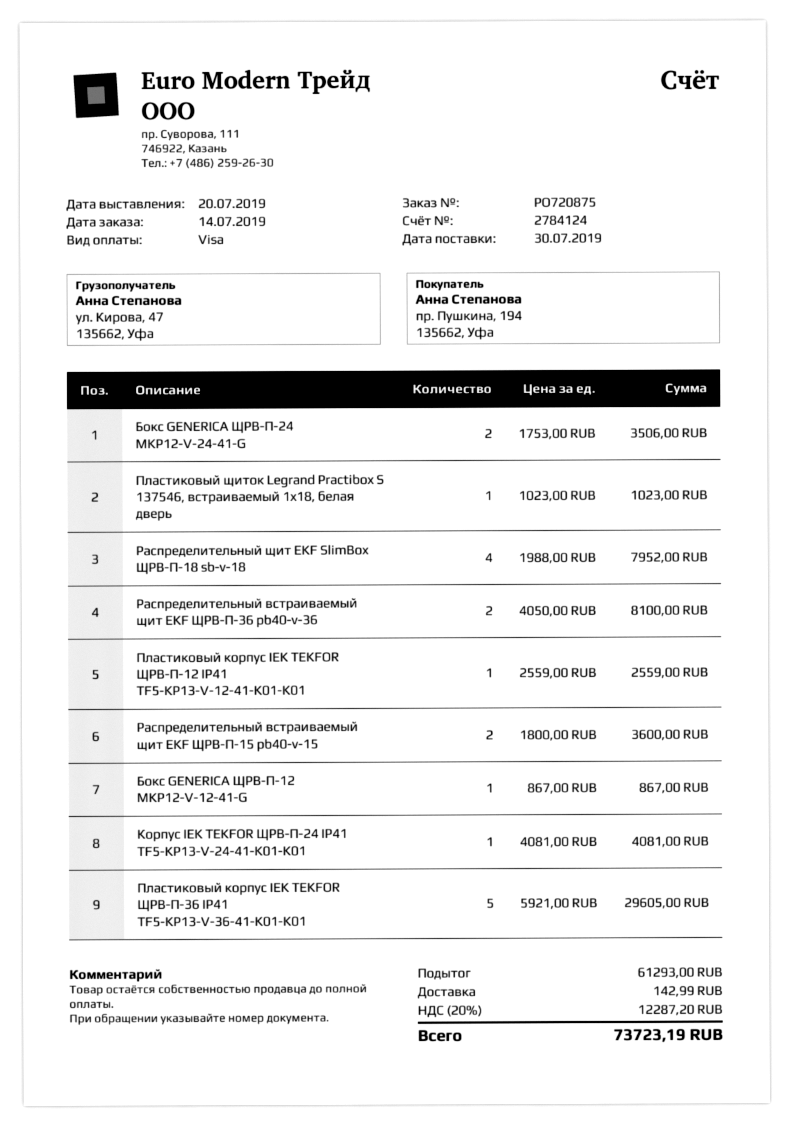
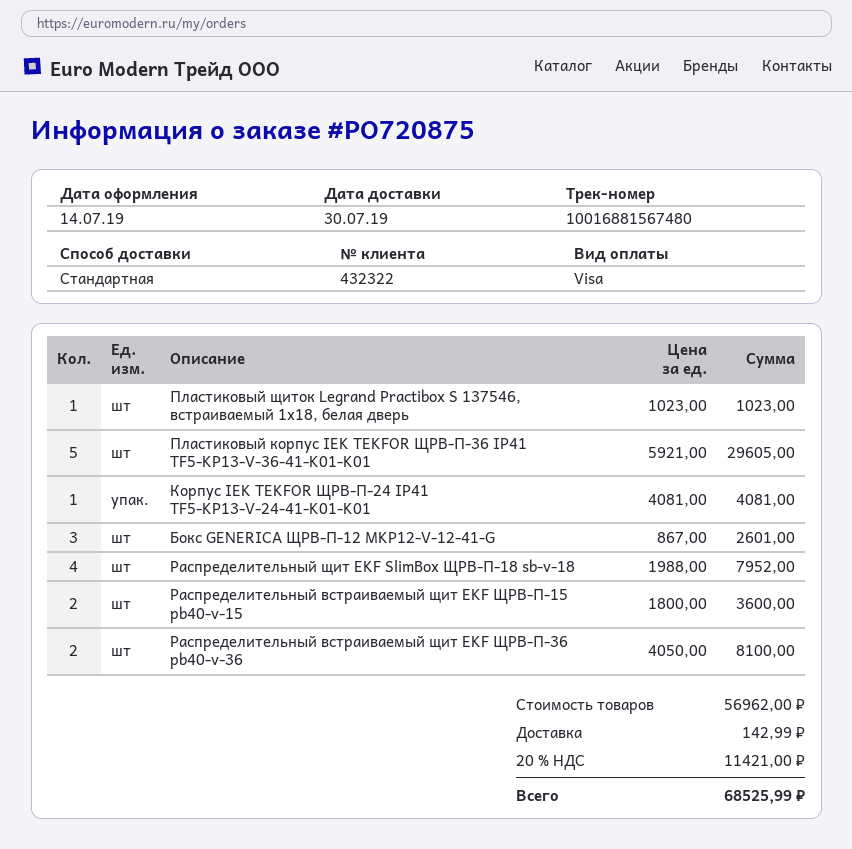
Бокс GENERICA ЩРВ-П-24 MKP12-V-24-41-G: 2 x 1753.00 = 3506.00 -> none
Пластиковый корпус IEK TEKFOR ЩРВ-П-12 IP41 TF5-KP13-V-12-41-K01-K01: 1 x 2559.00 = 2559.00 -> none
Бокс GENERICA ЩРВ-П-12 MKP12-V-12-41-G: 1 x 867.00 = 867.00 -> 3 x 867.00 = 2601.00
subtotal: 61293.00 -> 56962.00
tax: 20% = 12287.20 -> 20% = 11421.00
total: 73723.19 -> 68525.99

